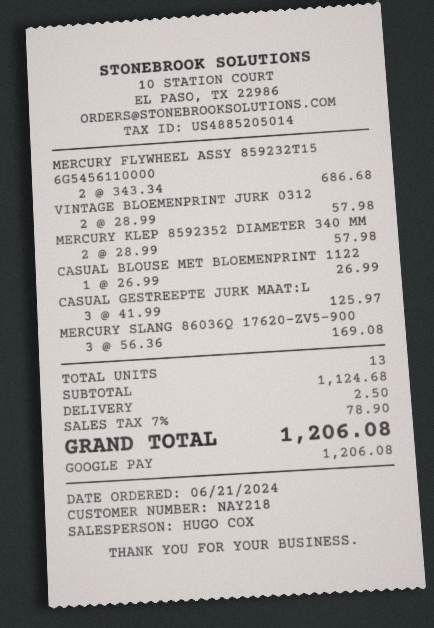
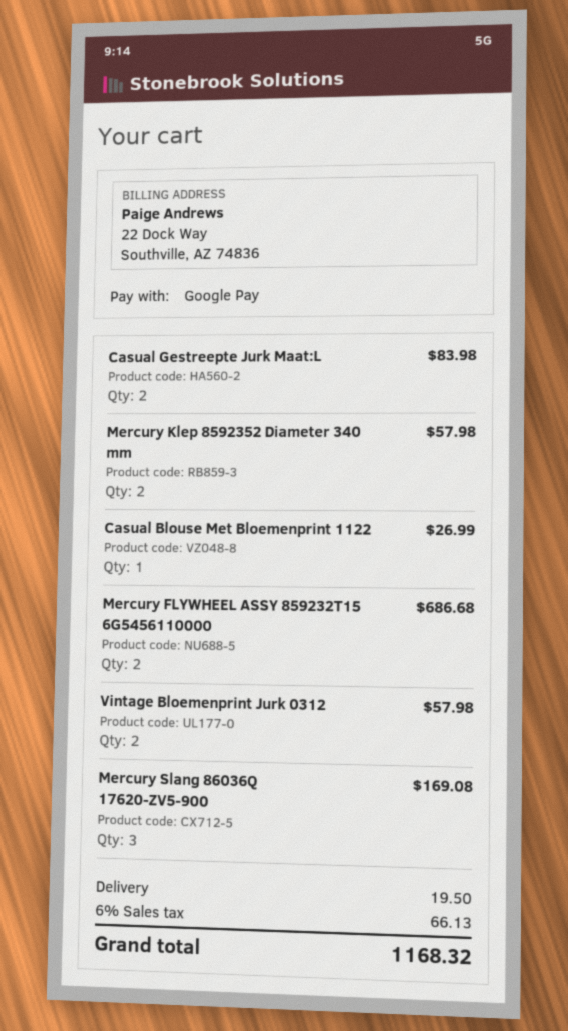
CASUAL GESTREEPTE JURK MAAT:L: 3 for 125.97 -> 2 for 83.98
shipping: 2.50 -> 19.50
tax: 7% = 78.90 -> 6% = 66.13
total: 1206.08 -> 1168.32

